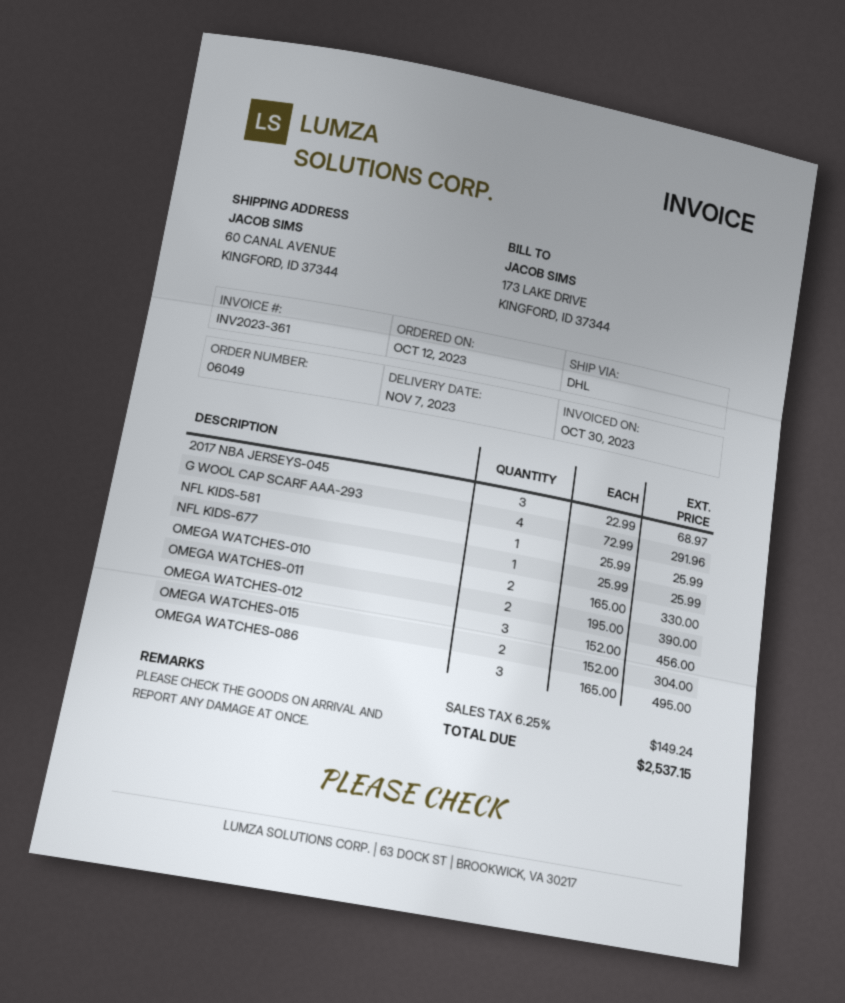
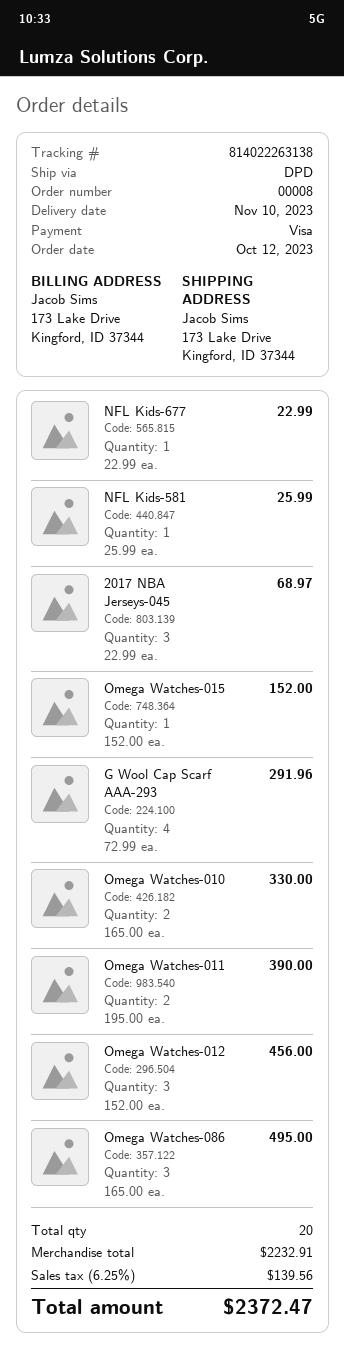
order number: 06049 -> 00008
delivery date: 2023-11-07 -> 2023-11-10
shipping method: DHL -> DPD
ship to: 60 CANAL AVENUE, KINGFORD, ID 37344 -> 173 Lake Drive, Kingford, ID 37344
NFL KIDS-677: 1 x 25.99 = 25.99 -> 1 x 22.99 = 22.99
OMEGA WATCHES-015: 2 x 152.00 = 304.00 -> 1 x 152.00 = 152.00
tax: 6.25% = 149.24 -> 6.25% = 139.56
total: 2537.15 -> 2372.47

